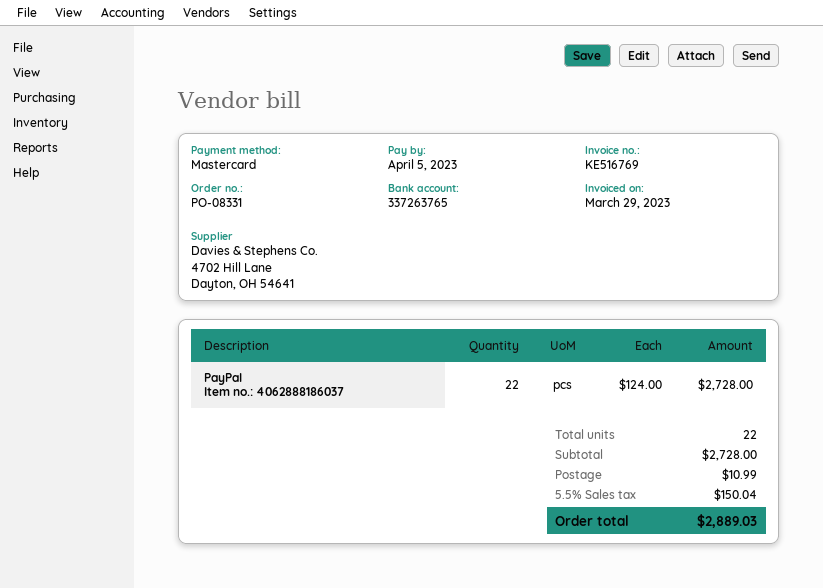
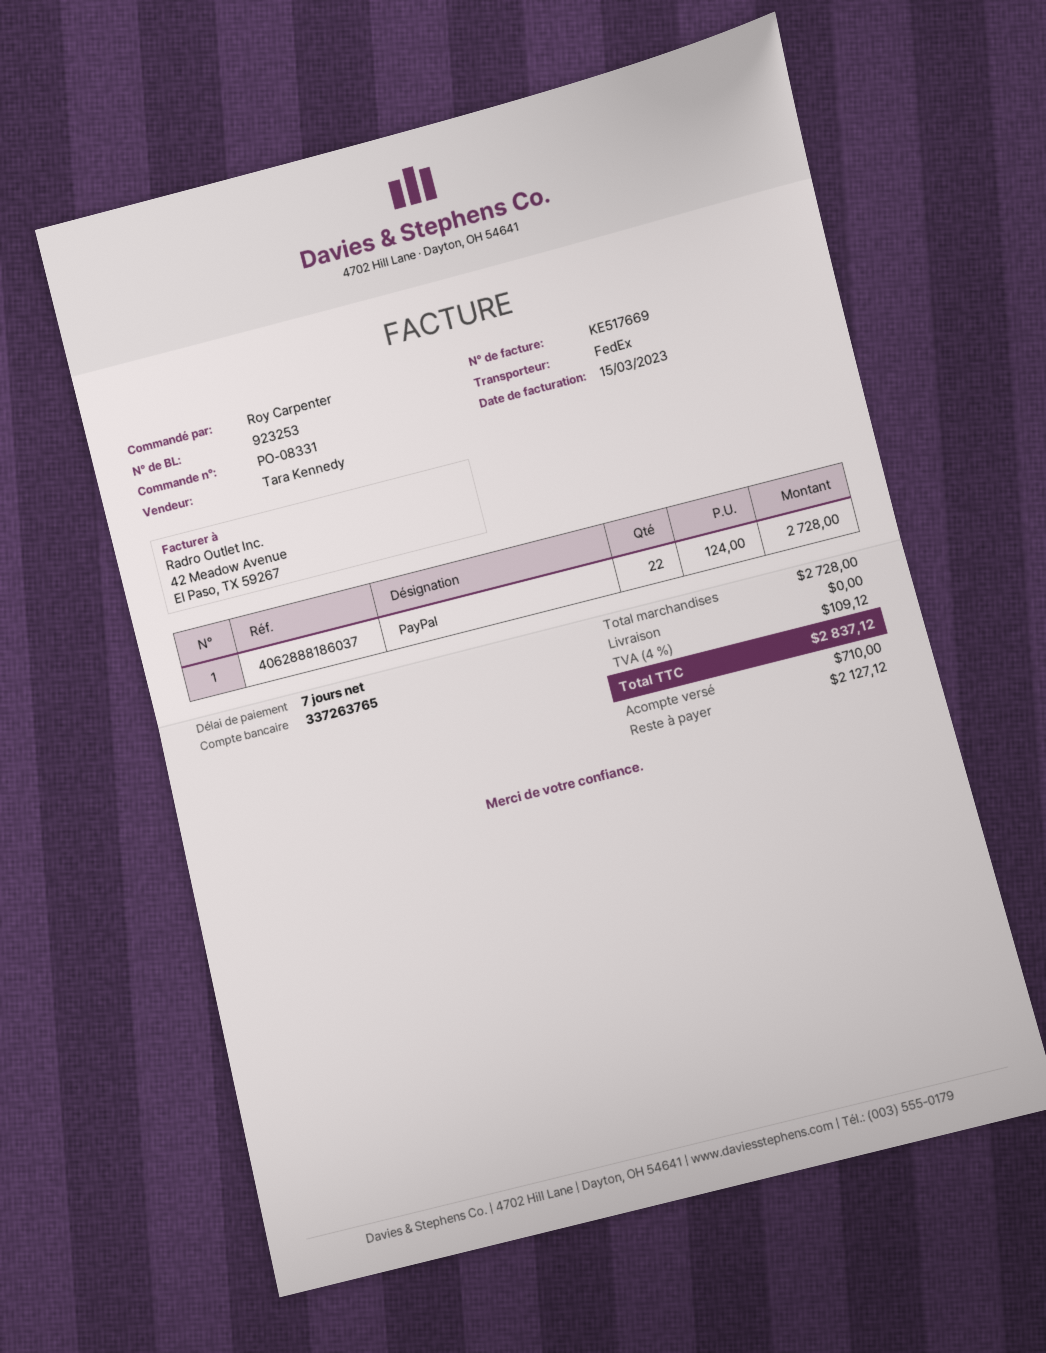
invoice number: KE516769 -> KE517669
invoice date: 2023-03-29 -> 2023-03-15
shipping: 10.99 -> 0.00
tax: 5.5% = 150.04 -> 4% = 109.12
total: 2889.03 -> 2837.12

